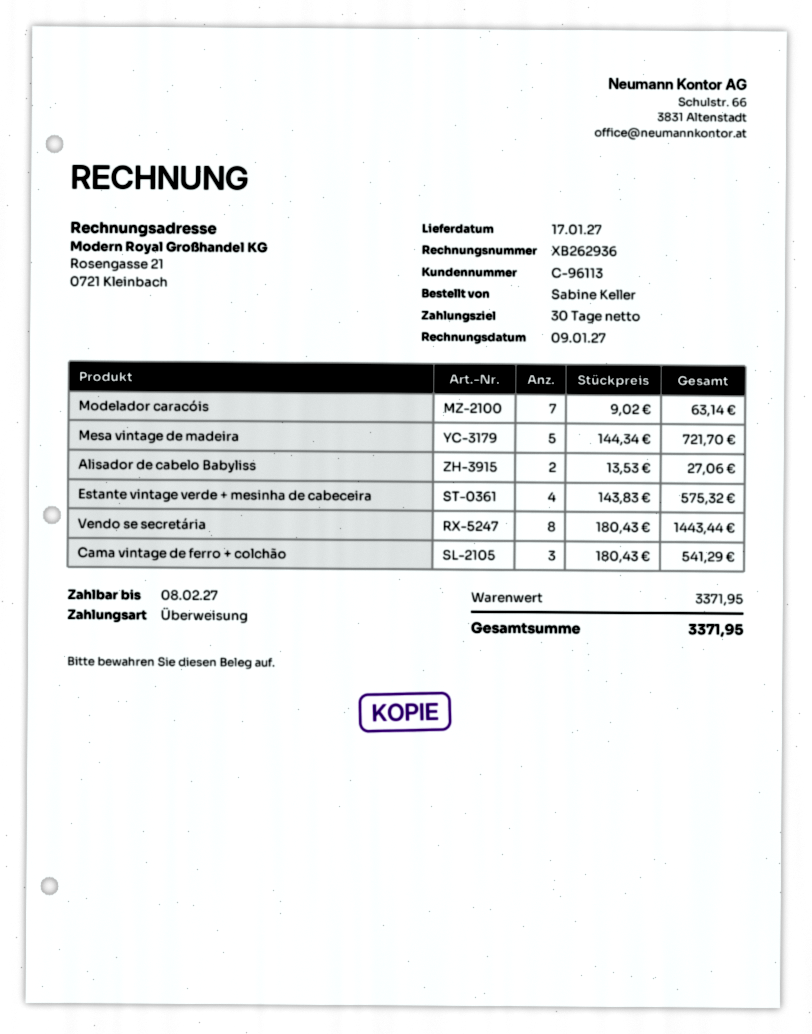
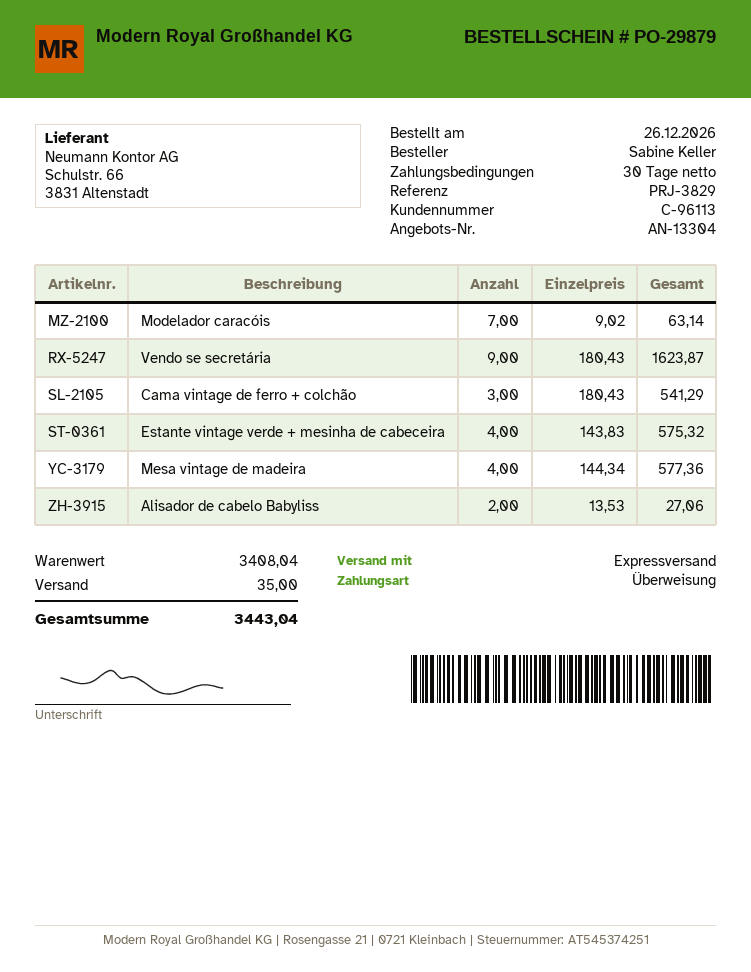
Mesa vintage de madeira: 5 x 144.34 = 721.70 -> 4 x 144.34 = 577.36
Vendo se secretária: 8 x 180.43 = 1443.44 -> 9 x 180.43 = 1623.87
subtotal: 3371.95 -> 3408.04
shipping: none -> 35.00
total: 3371.95 -> 3443.04

